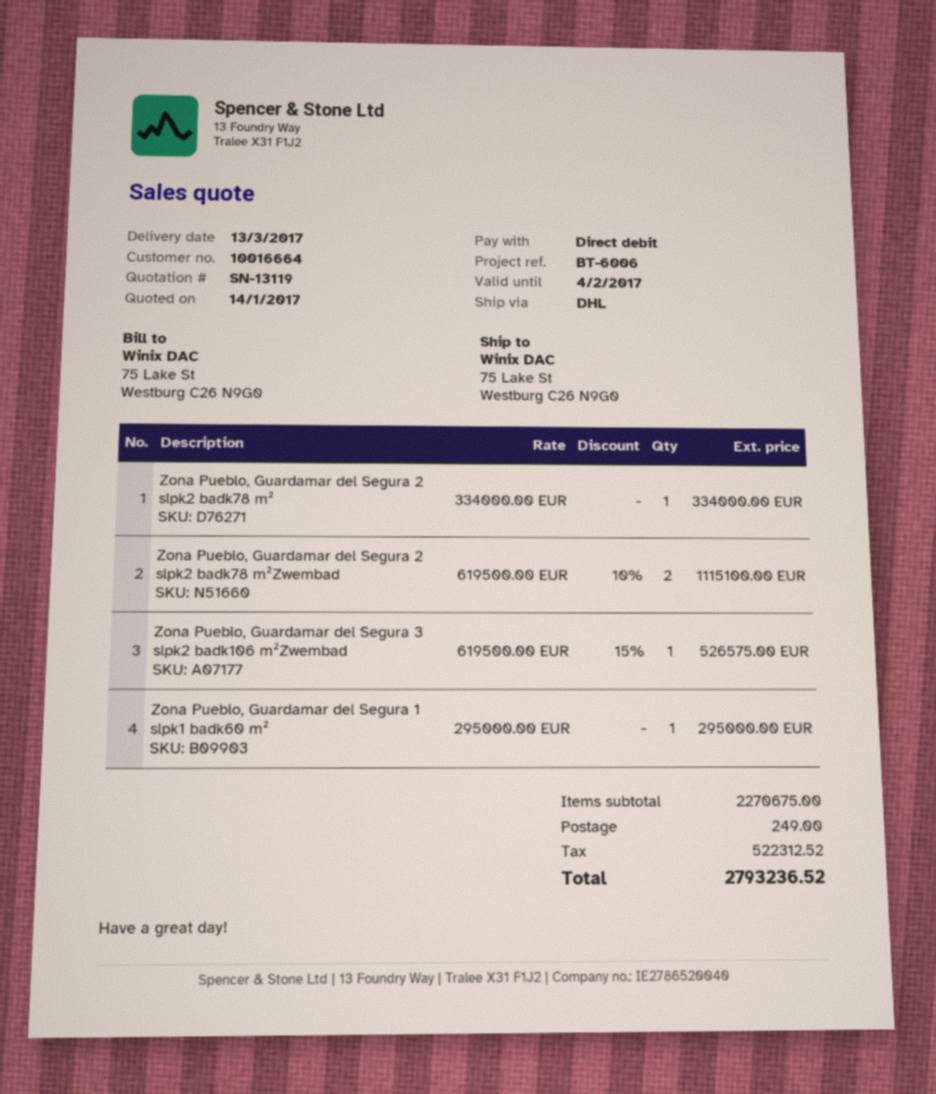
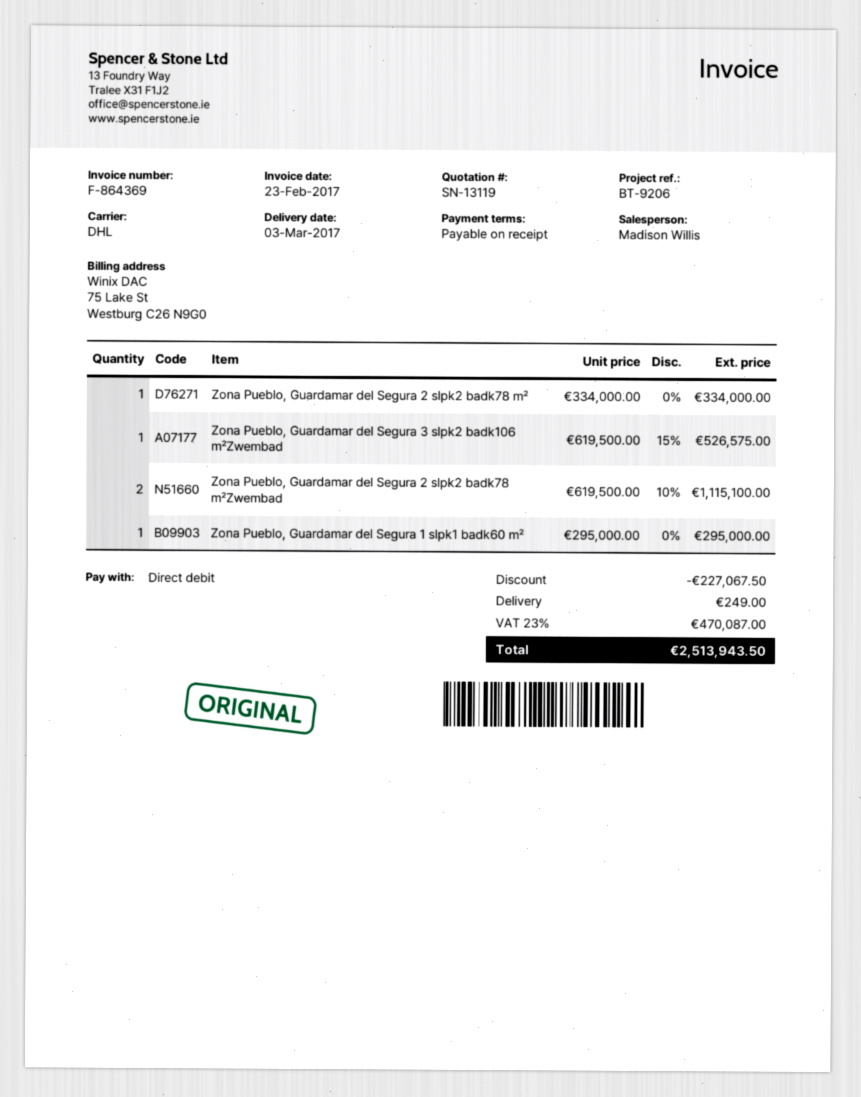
delivery date: 2017-03-13 -> 2017-03-03
reference: BT-6006 -> BT-9206
discount: none -> 227067.50
tax: 522312.52 -> 470087.00
total: 2793236.52 -> 2513943.50

